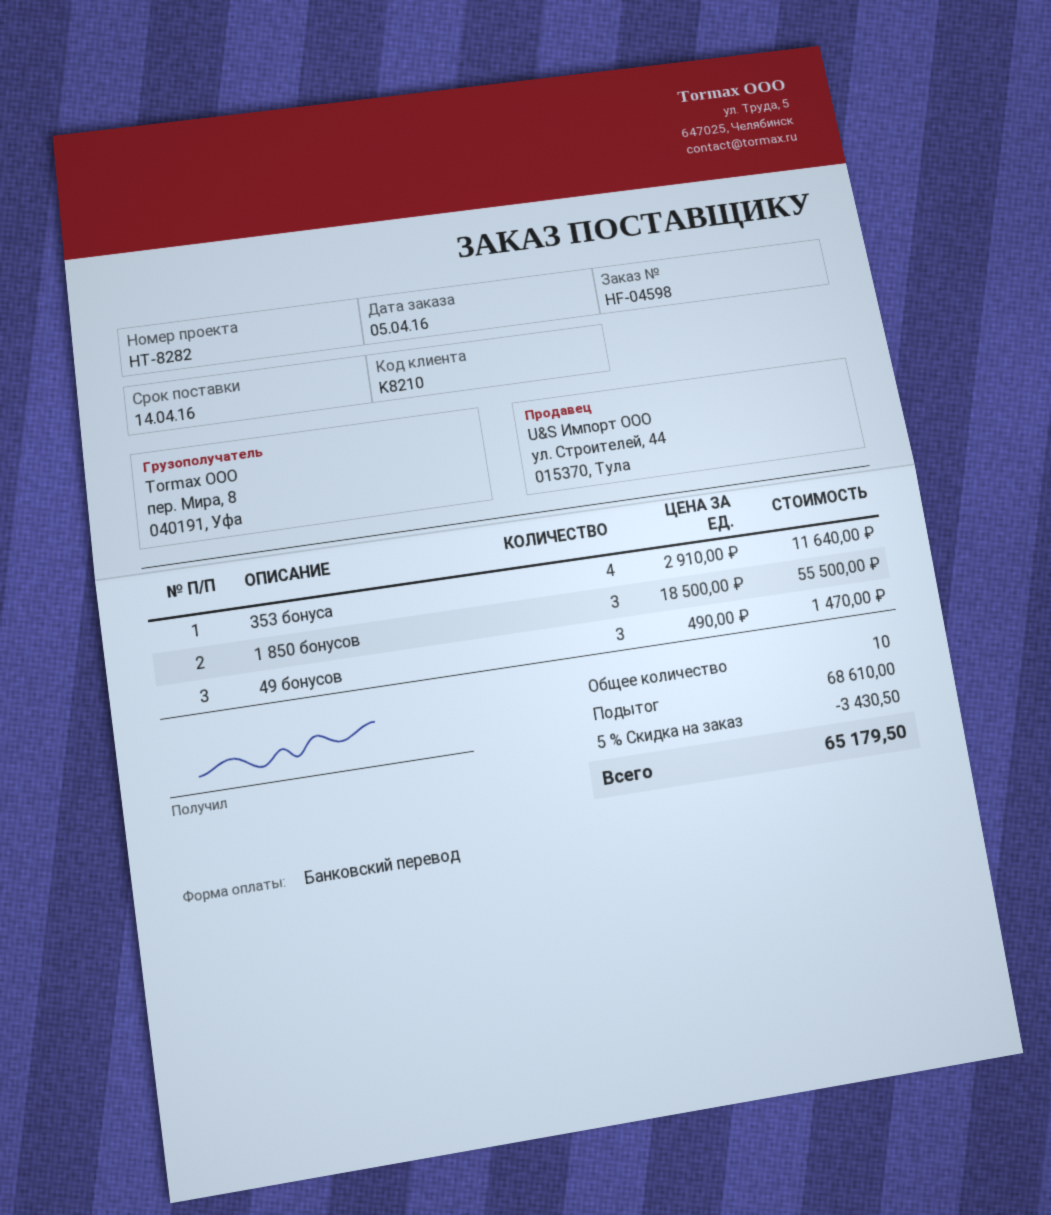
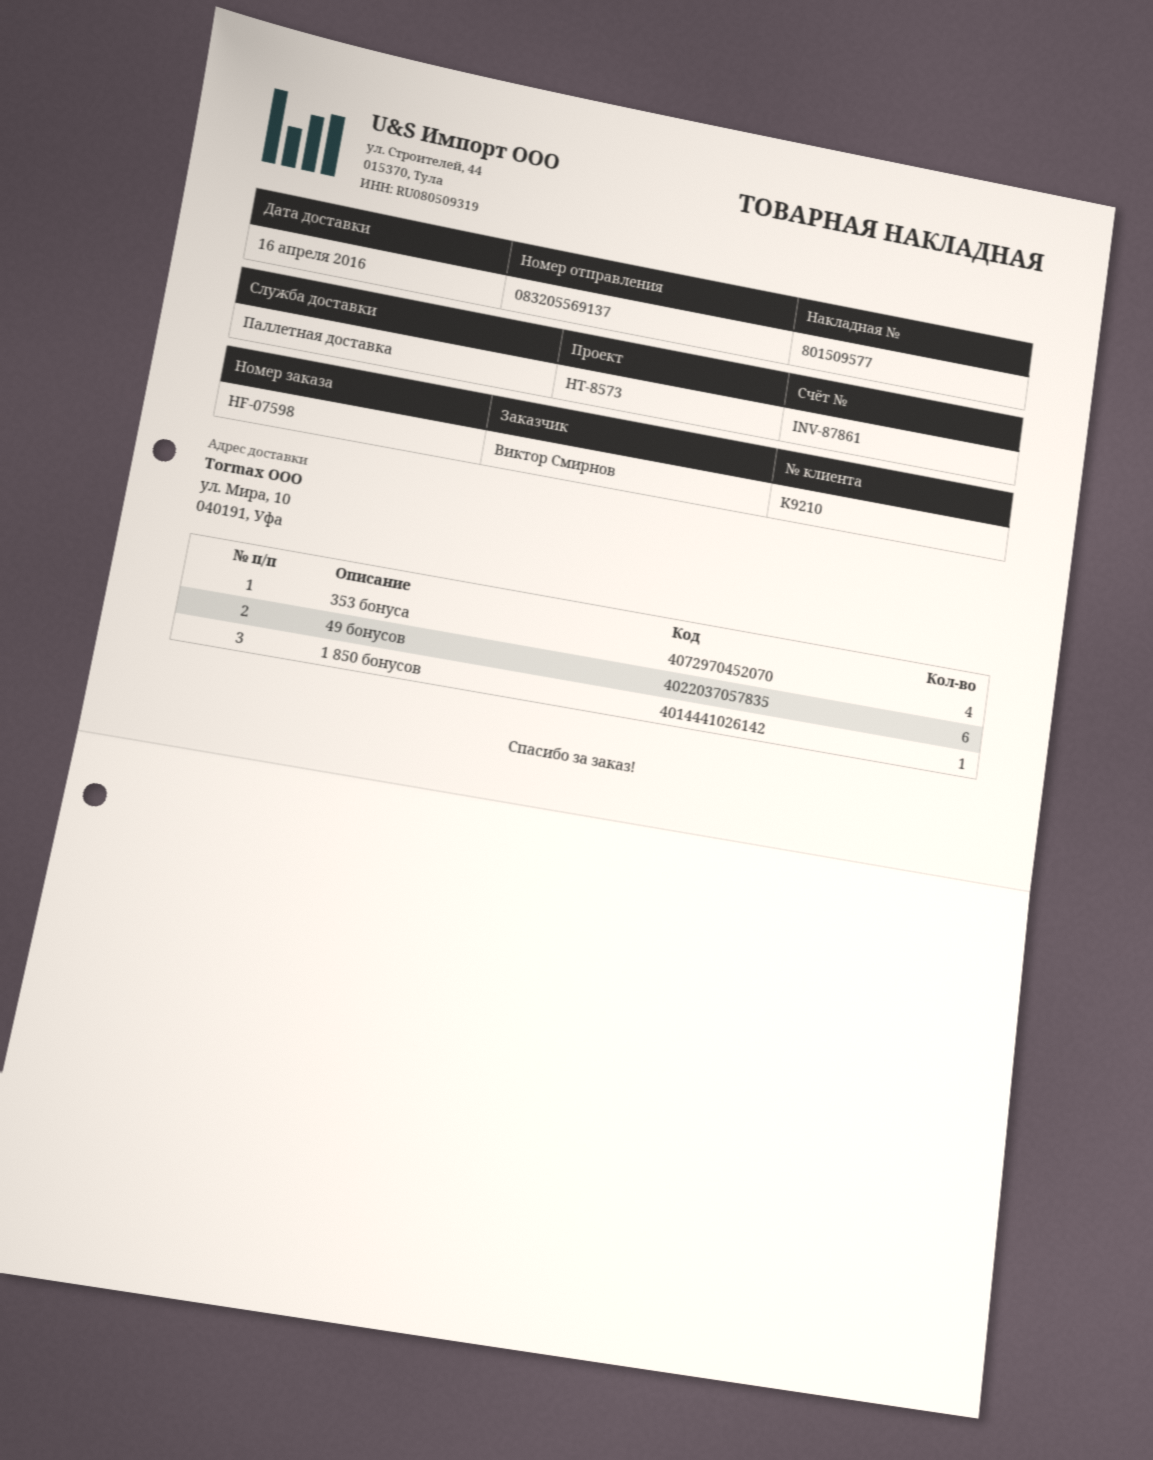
order number: HF-04598 -> HF-07598
delivery date: 2016-04-14 -> 2016-04-16
customer number: K8210 -> K9210
reference: HT-8282 -> HT-8573
ship to: пер. Мира, 8, 040191, Уфа -> ул. Мира, 10, 040191, Уфа
1 850 бонусов: 3 -> 1
49 бонусов: 3 -> 6

